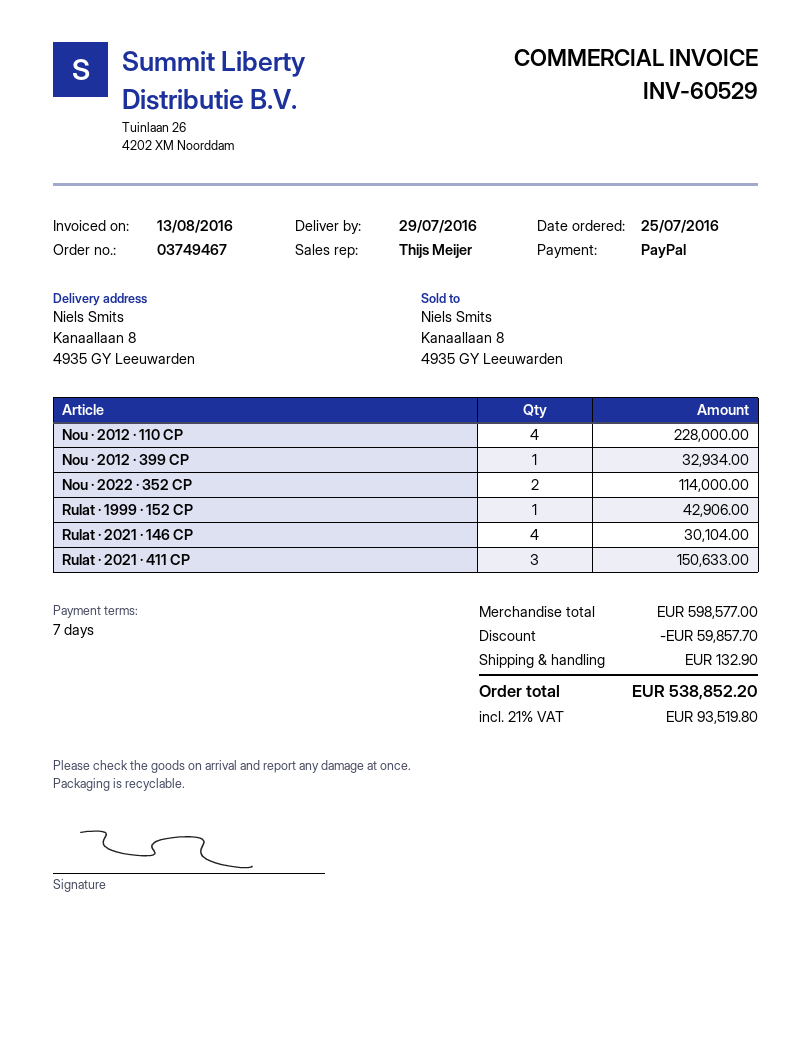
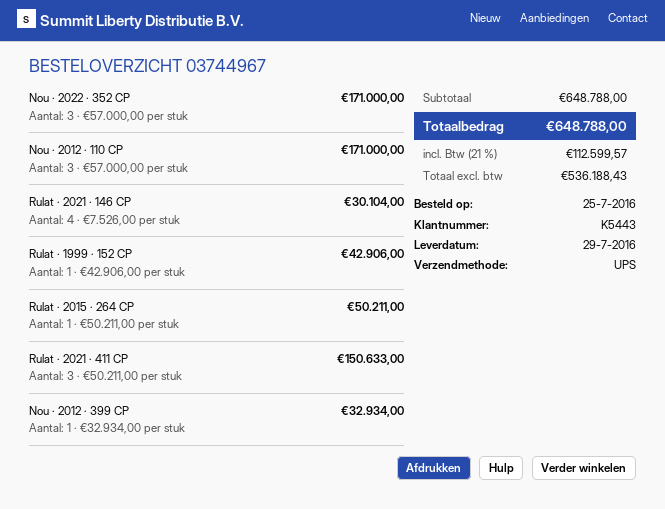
order number: 03749467 -> 03744967
Nou · 2012 · 110 CP: 4 for 228000.00 -> 3 for 171000.00
Nou · 2022 · 352 CP: 2 for 114000.00 -> 3 for 171000.00
Rulat · 2015 · 264 CP: none -> 1 for 50211.00
subtotal: 598577.00 -> 648788.00
discount: 59857.70 -> none
shipping: 132.90 -> none
tax: 21% = 93519.80 -> 21% = 112599.57
total: 538852.20 -> 648788.00

